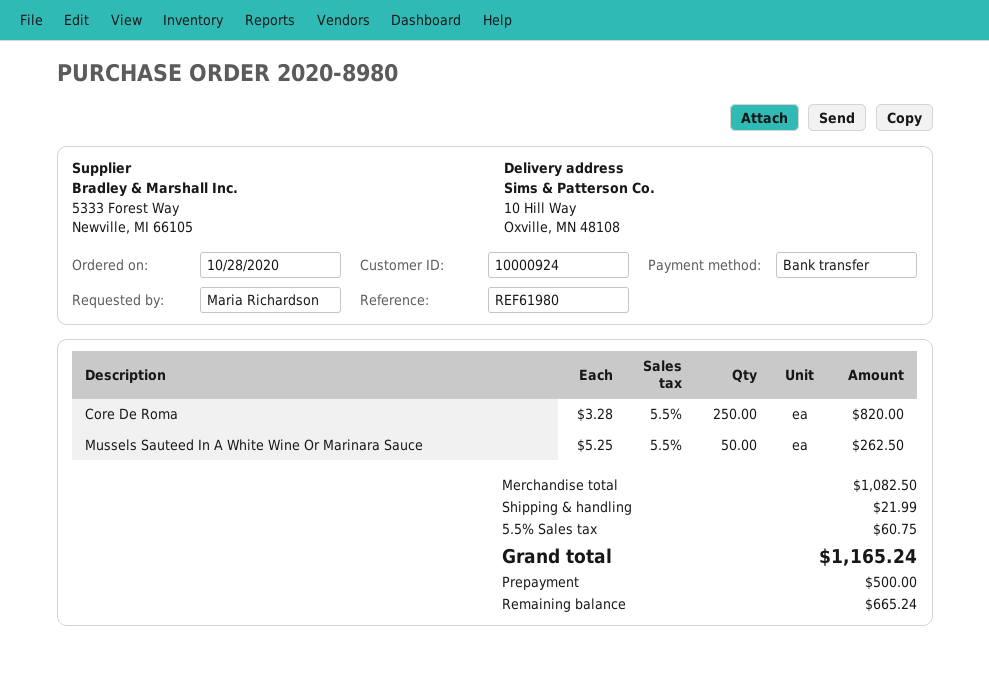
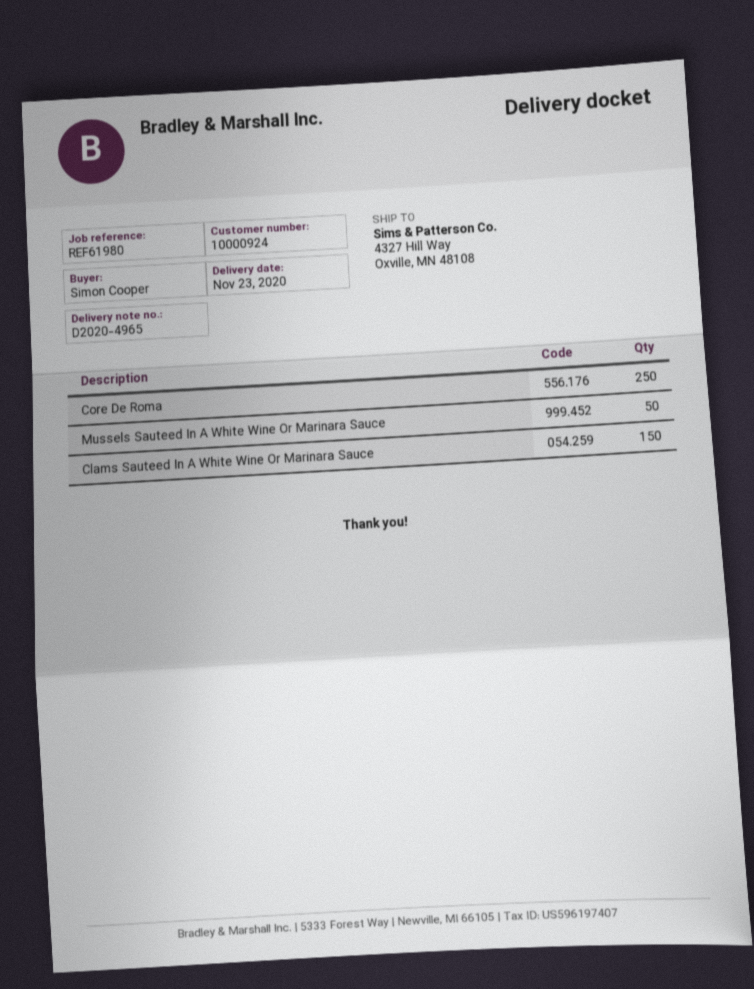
ordered by: Maria Richardson -> Simon Cooper
ship to: 10 Hill Way, Oxville, MN 48108 -> 4327 Hill Way, Oxville, MN 48108
Clams Sauteed In A White Wine Or Marinara Sauce: none -> 150

